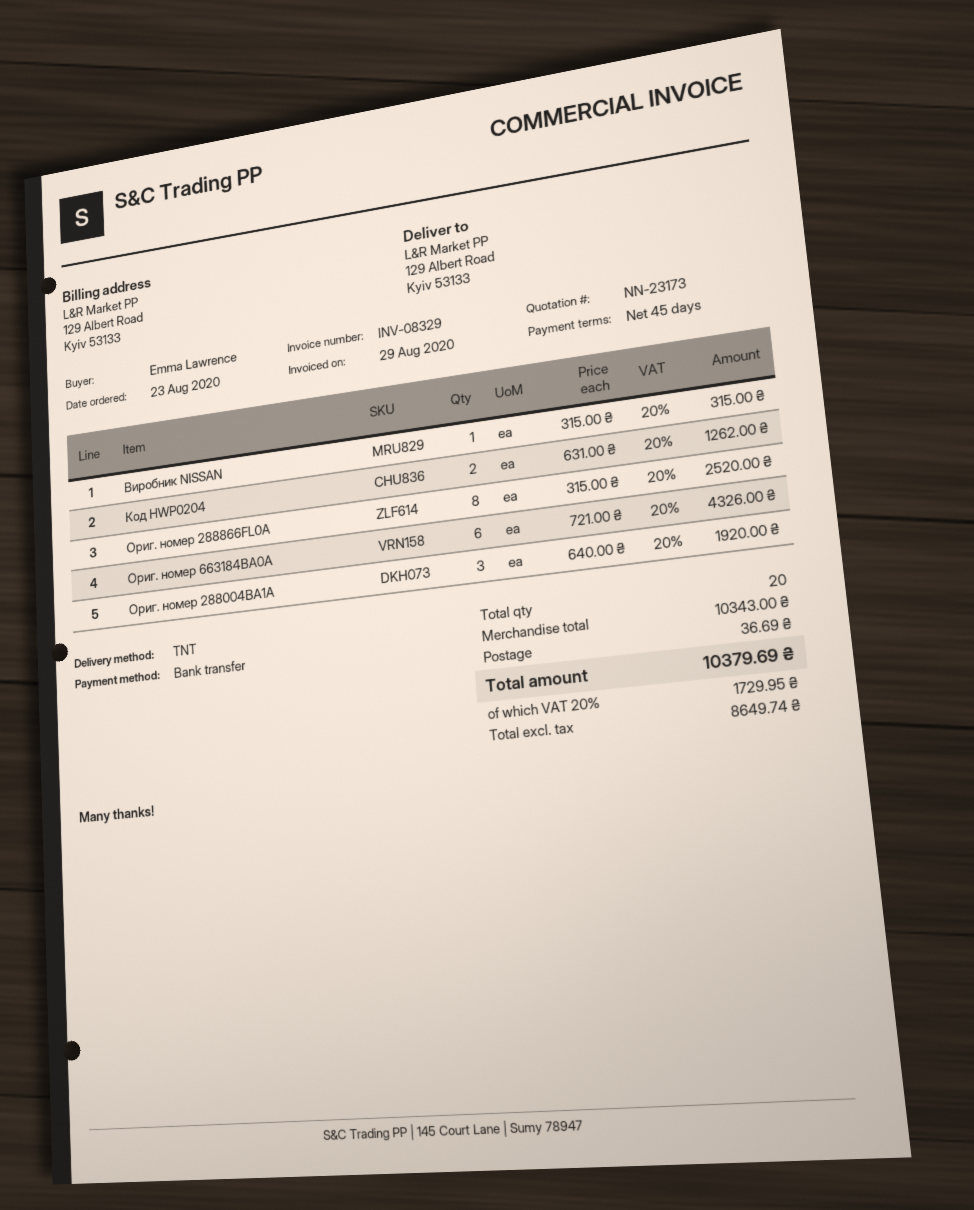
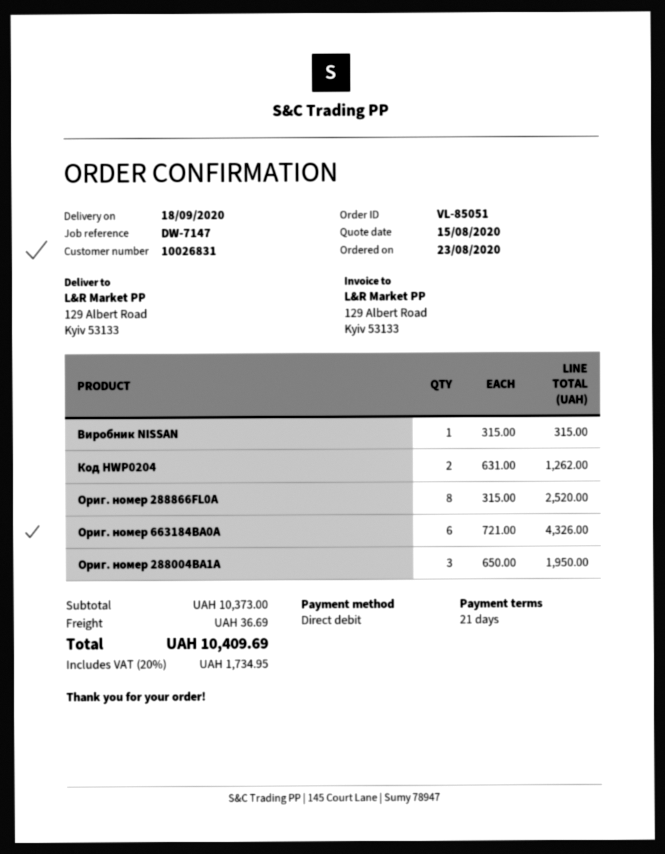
payment terms: 45 days -> 21 days
payment method: bank transfer -> direct debit
Ориг. номер 288004BA1A: 3 x 640.00 = 1920.00 -> 3 x 650.00 = 1950.00
subtotal: 10343.00 -> 10373.00
tax: 20% = 1729.95 -> 20% = 1734.95
total: 10379.69 -> 10409.69

